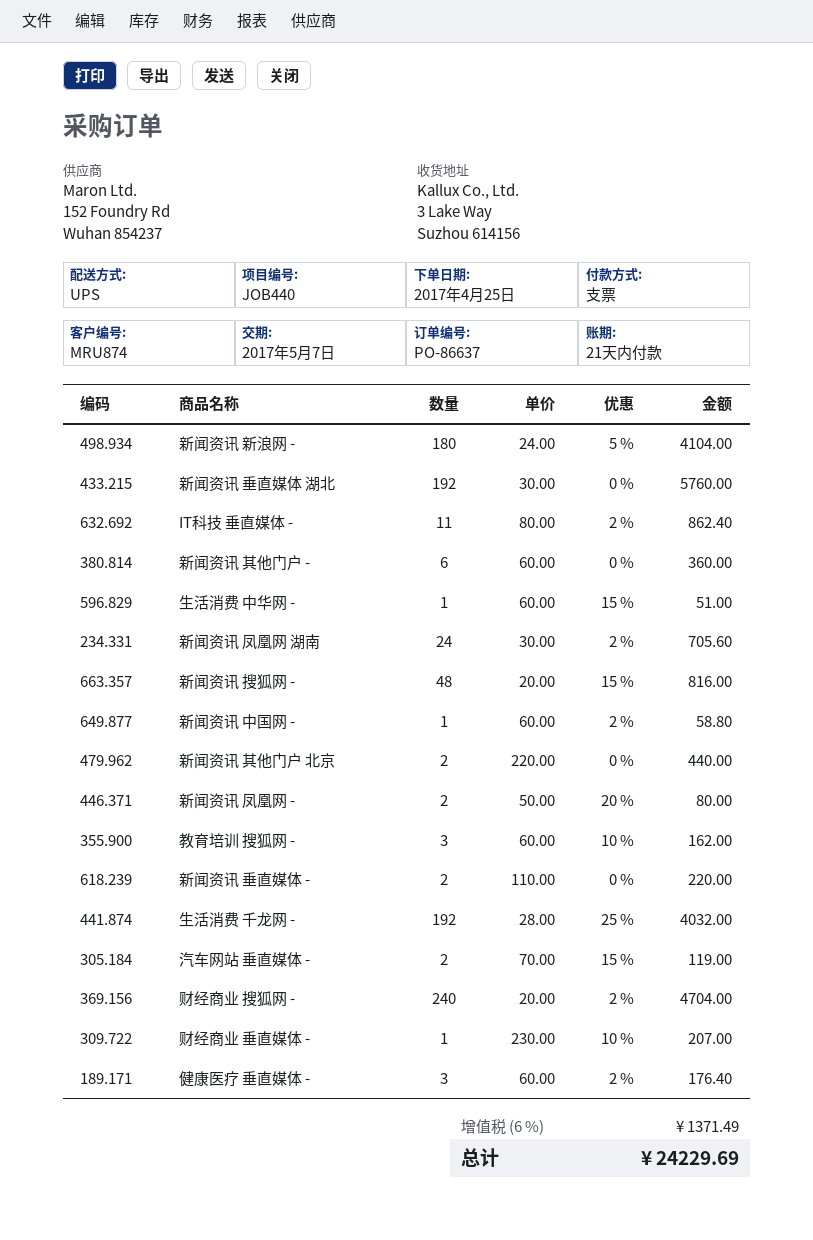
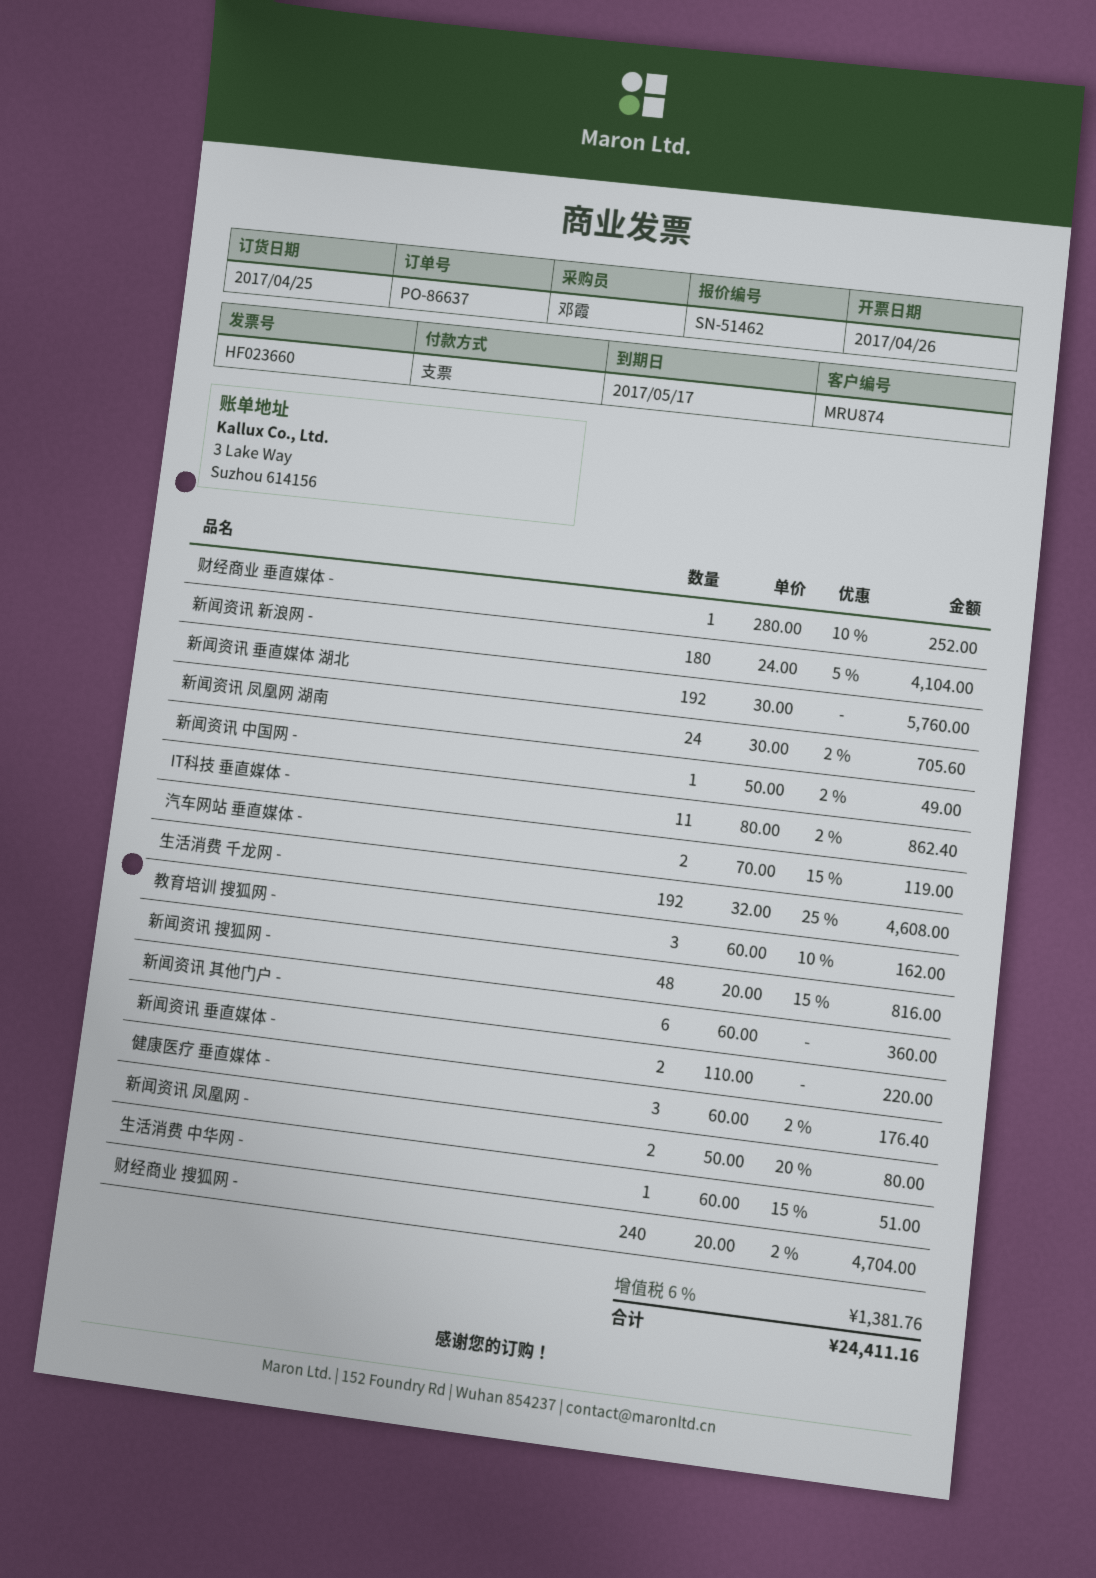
新闻资讯 中国网 -: 1 x 60.00 - 2% = 58.80 -> 1 x 50.00 - 2% = 49.00
新闻资讯 其他门户 北京: 2 x 220.00 = 440.00 -> none
生活消费 千龙网 -: 192 x 28.00 - 25% = 4032.00 -> 192 x 32.00 - 25% = 4608.00
财经商业 垂直媒体 -: 1 x 230.00 - 10% = 207.00 -> 1 x 280.00 - 10% = 252.00
tax: 6% = 1371.49 -> 6% = 1381.76
total: 24229.69 -> 24411.16

